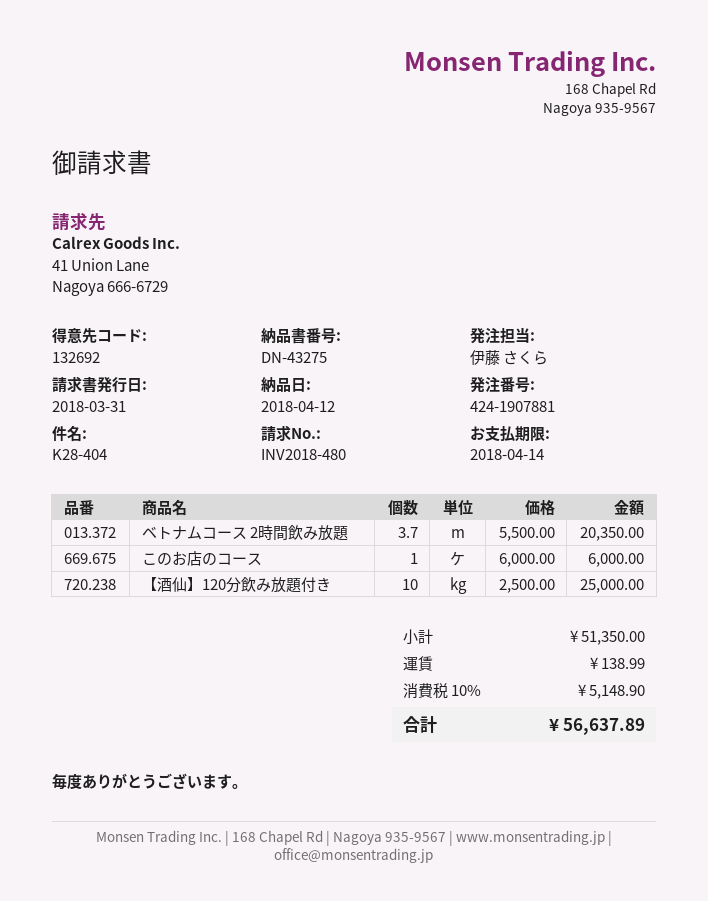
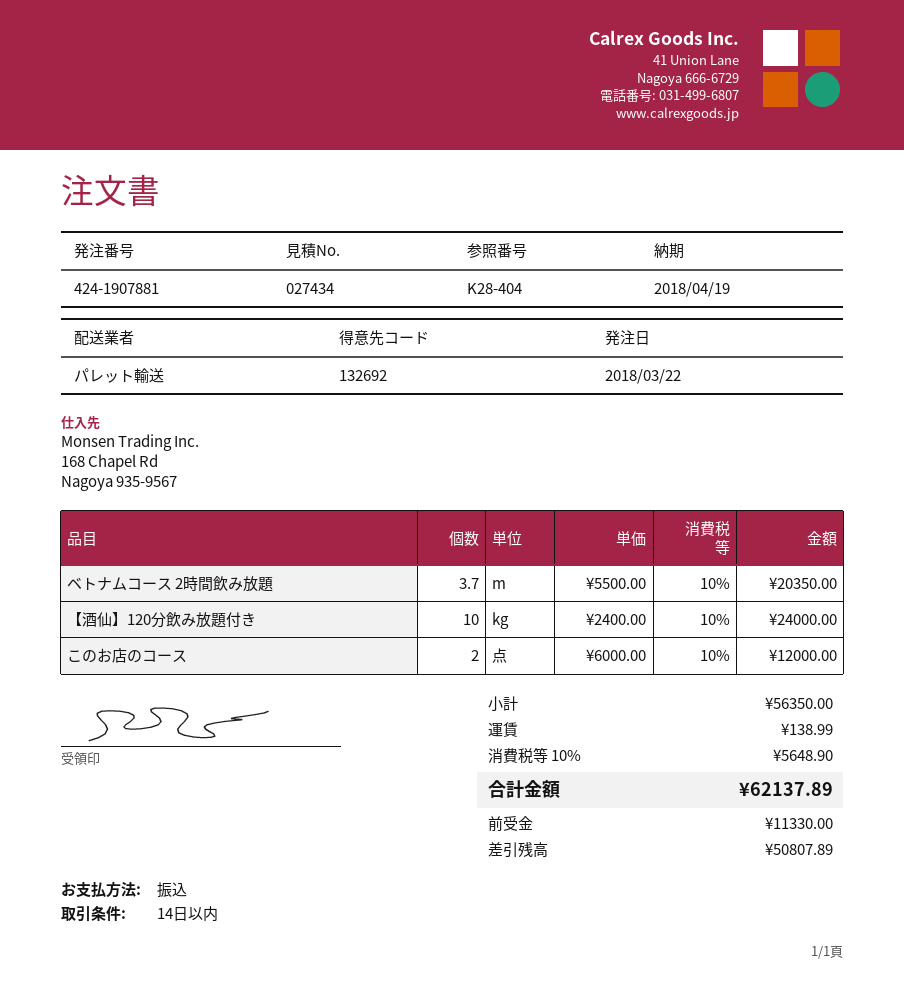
delivery date: 2018-04-12 -> 2018-04-19
このお店のコース: 1 x 6000.00 = 6000.00 -> 2 x 6000.00 = 12000.00
【酒仙】120分飲み放題付き: 10 x 2500.00 = 25000.00 -> 10 x 2400.00 = 24000.00
subtotal: 51350.00 -> 56350.00
tax: 10% = 5148.90 -> 10% = 5648.90
total: 56637.89 -> 62137.89

